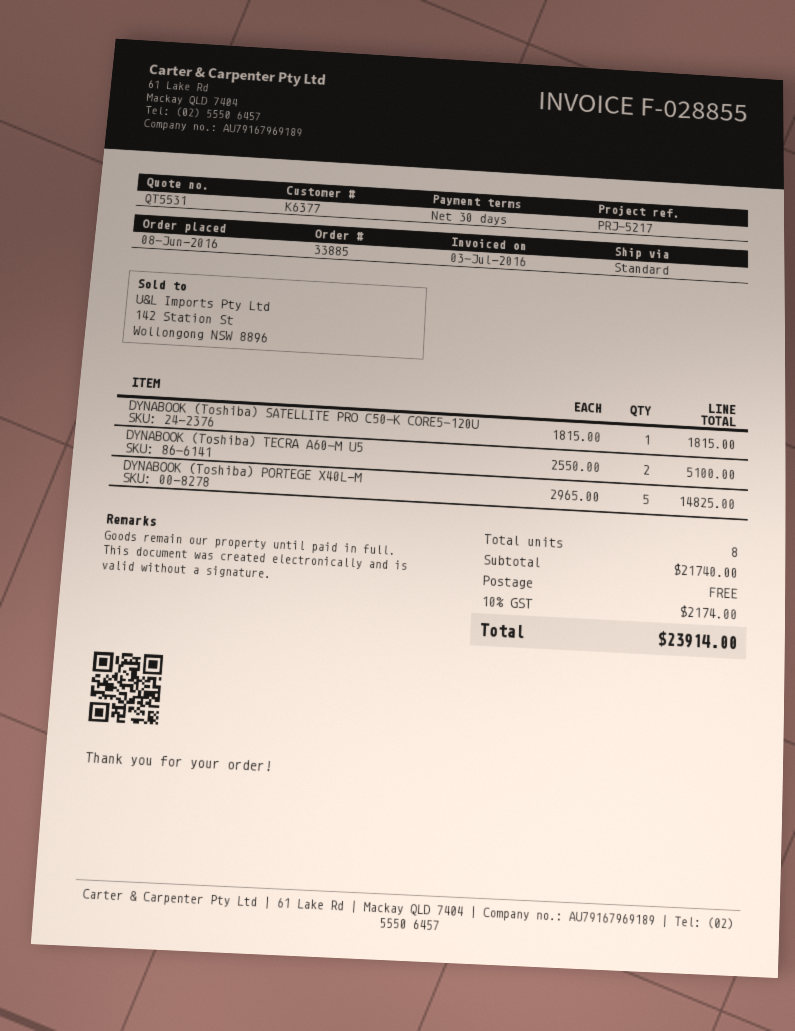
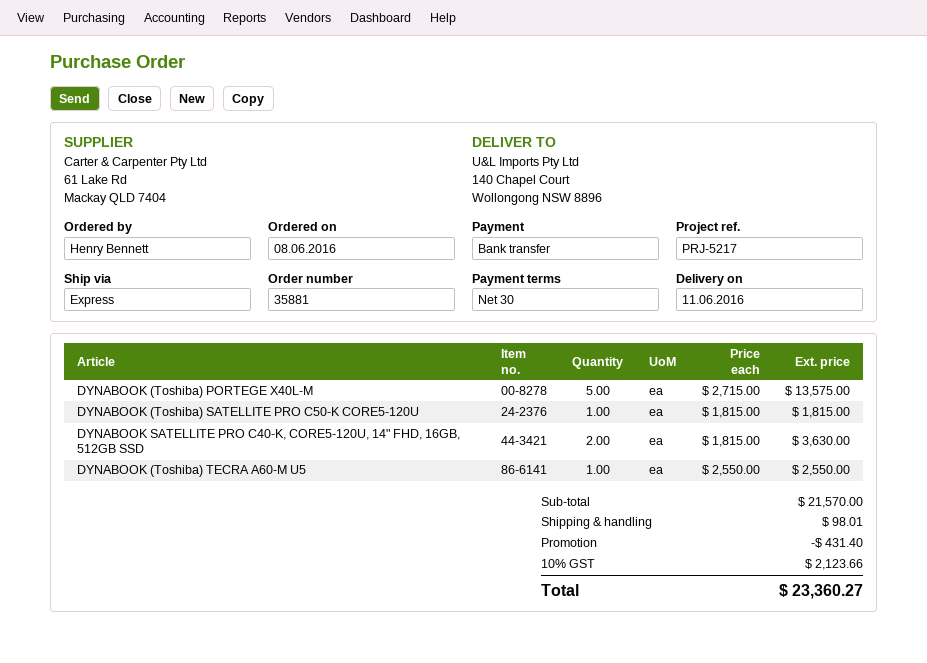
order number: 33885 -> 35881
shipping method: standard -> express
DYNABOOK (Toshiba) TECRA A60-M U5: 2 x 2550.00 = 5100.00 -> 1 x 2550.00 = 2550.00
DYNABOOK (Toshiba) PORTEGE X40L-M: 5 x 2965.00 = 14825.00 -> 5 x 2715.00 = 13575.00
DYNABOOK SATELLITE PRO C40-K, CORE5-120U, 14" FHD, 16GB, 512GB SSD: none -> 2 x 1815.00 = 3630.00
subtotal: 21740.00 -> 21570.00
discount: none -> 431.40
shipping: 0.00 -> 98.01
tax: 10% = 2174.00 -> 10% = 2123.66
total: 23914.00 -> 23360.27

